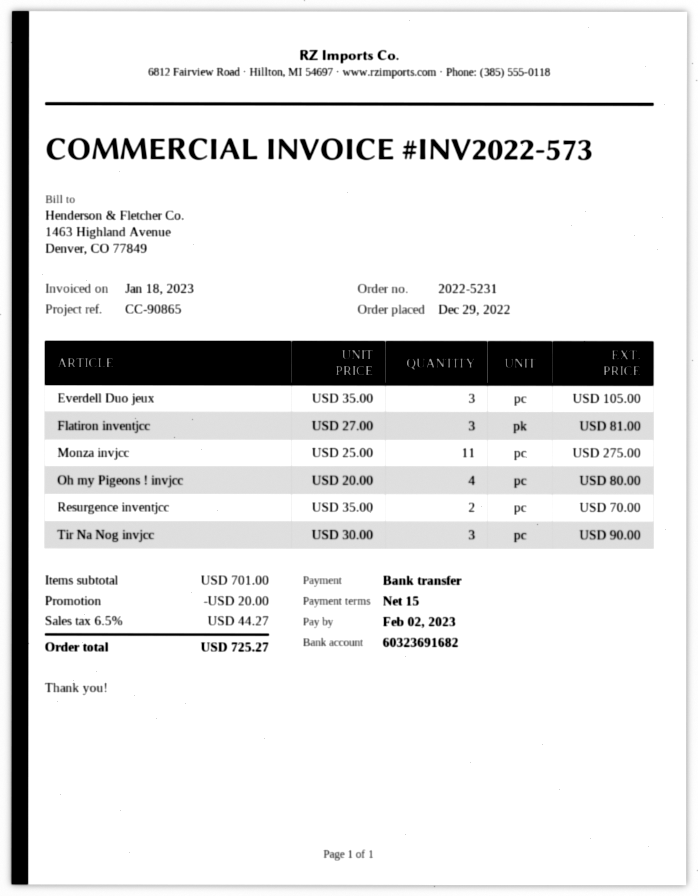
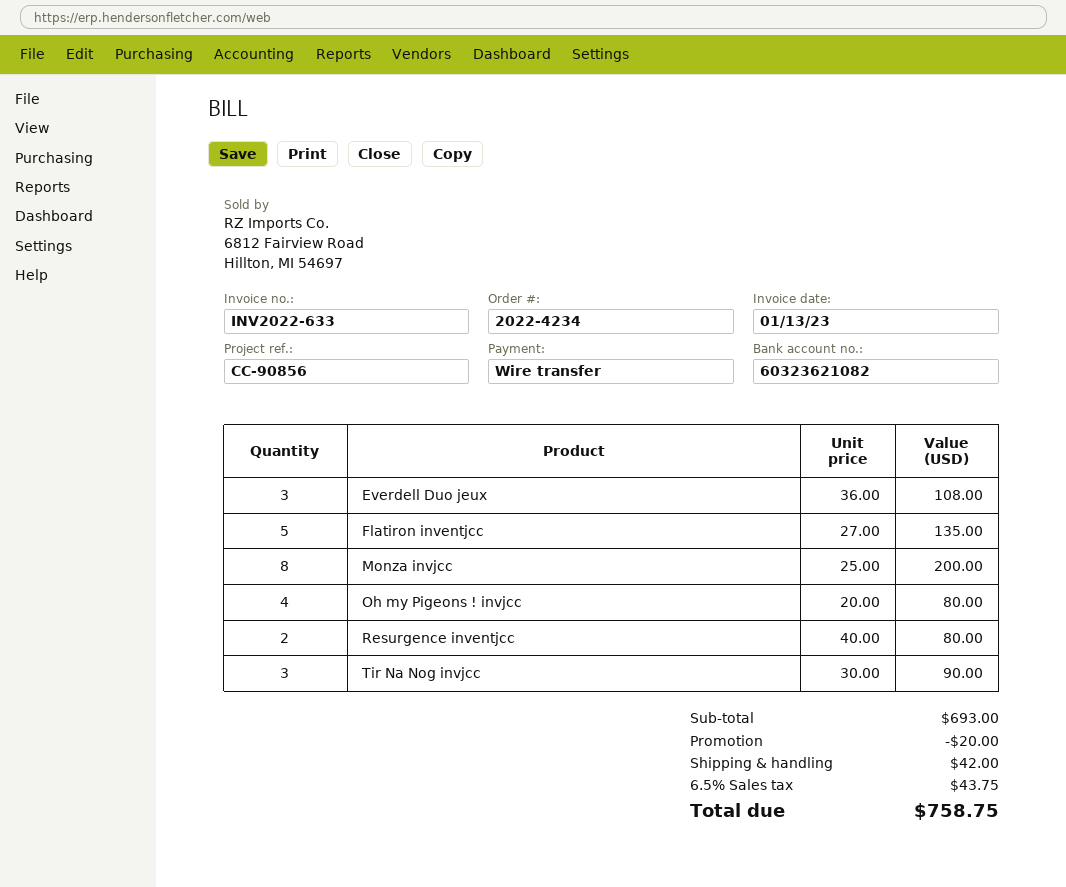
order number: 2022-5231 -> 2022-4234
invoice number: INV2022-573 -> INV2022-633
invoice date: 2023-01-18 -> 2023-01-13
reference: CC-90865 -> CC-90856
bank account: 60323691682 -> 60323621082
Everdell Duo jeux: 3 x 35.00 = 105.00 -> 3 x 36.00 = 108.00
Flatiron inventjcc: 3 x 27.00 = 81.00 -> 5 x 27.00 = 135.00
Monza invjcc: 11 x 25.00 = 275.00 -> 8 x 25.00 = 200.00
Resurgence inventjcc: 2 x 35.00 = 70.00 -> 2 x 40.00 = 80.00
subtotal: 701.00 -> 693.00
shipping: none -> 42.00
tax: 6.5% = 44.27 -> 6.5% = 43.75
total: 725.27 -> 758.75

